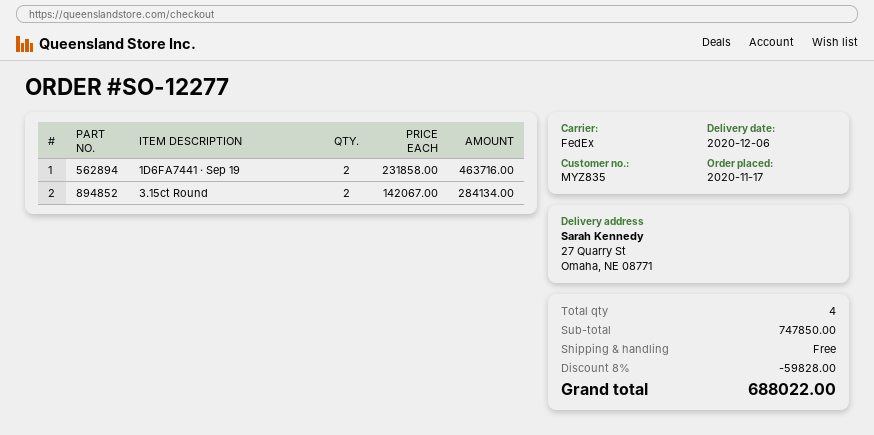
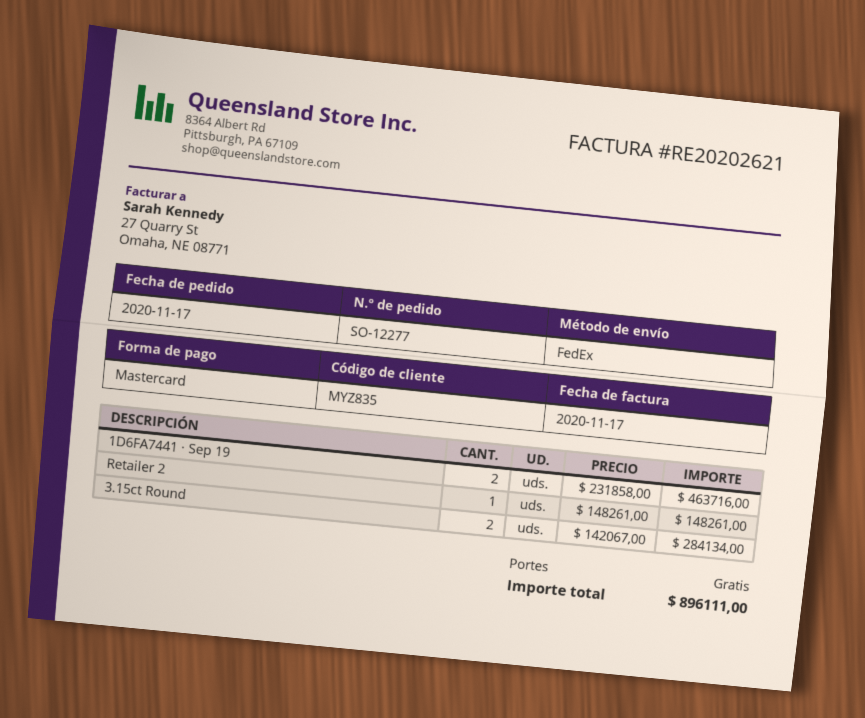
Retailer 2: none -> 1 x 148261.00 = 148261.00
discount: 8% = 59828.00 -> none
total: 688022.00 -> 896111.00

